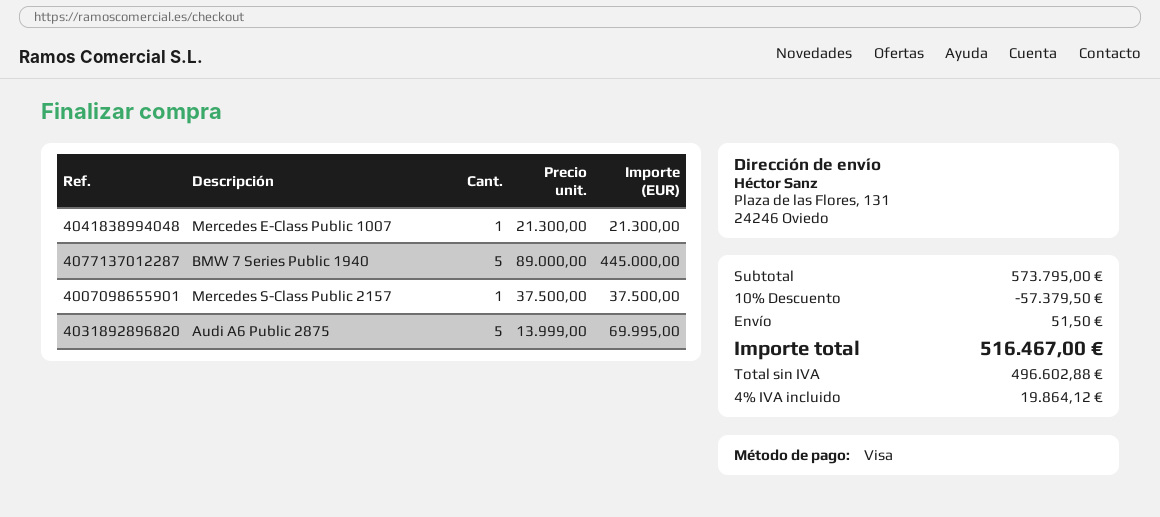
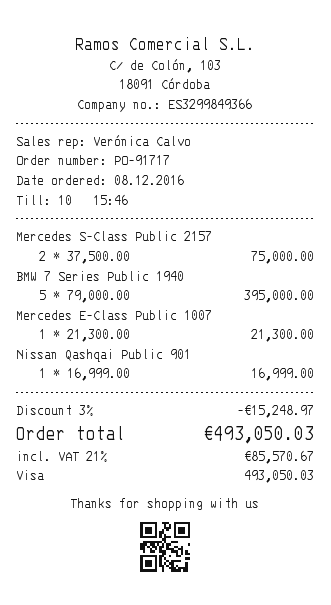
BMW 7 Series Public 1940: 5 x 89000.00 = 445000.00 -> 5 x 79000.00 = 395000.00
Mercedes S-Class Public 2157: 1 x 37500.00 = 37500.00 -> 2 x 37500.00 = 75000.00
Audi A6 Public 2875: 5 x 13999.00 = 69995.00 -> none
Nissan Qashqai Public 901: none -> 1 x 16999.00 = 16999.00
discount: 10% = 57379.50 -> 3% = 15248.97
shipping: 51.50 -> none
tax: 4% = 19864.12 -> 21% = 85570.67
total: 516467.00 -> 493050.03

